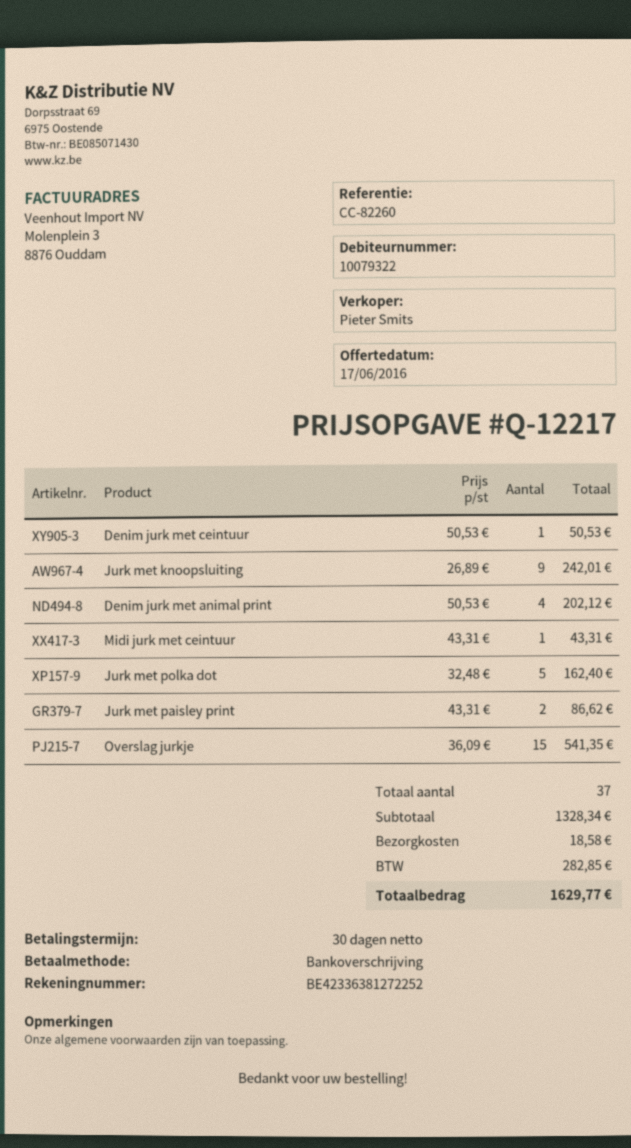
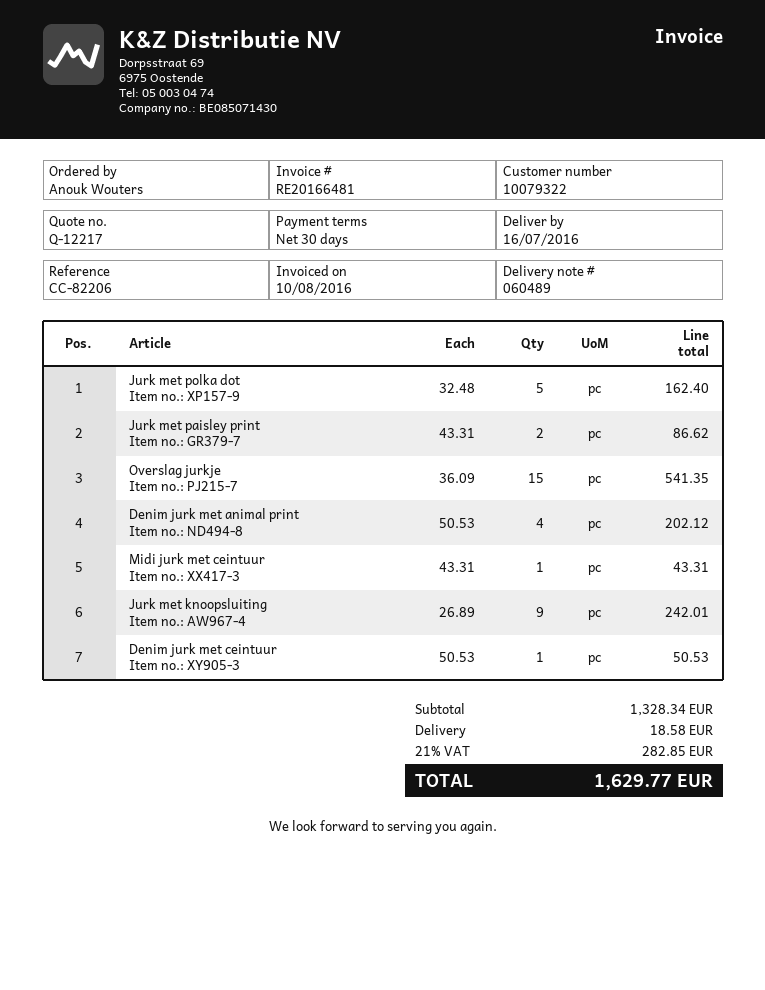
reference: CC-82260 -> CC-82206

